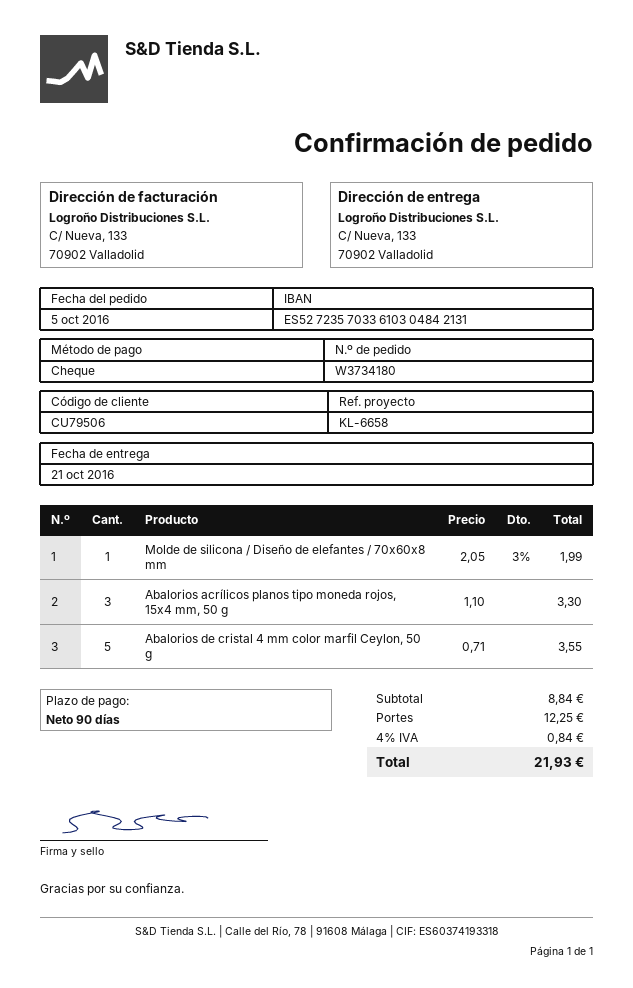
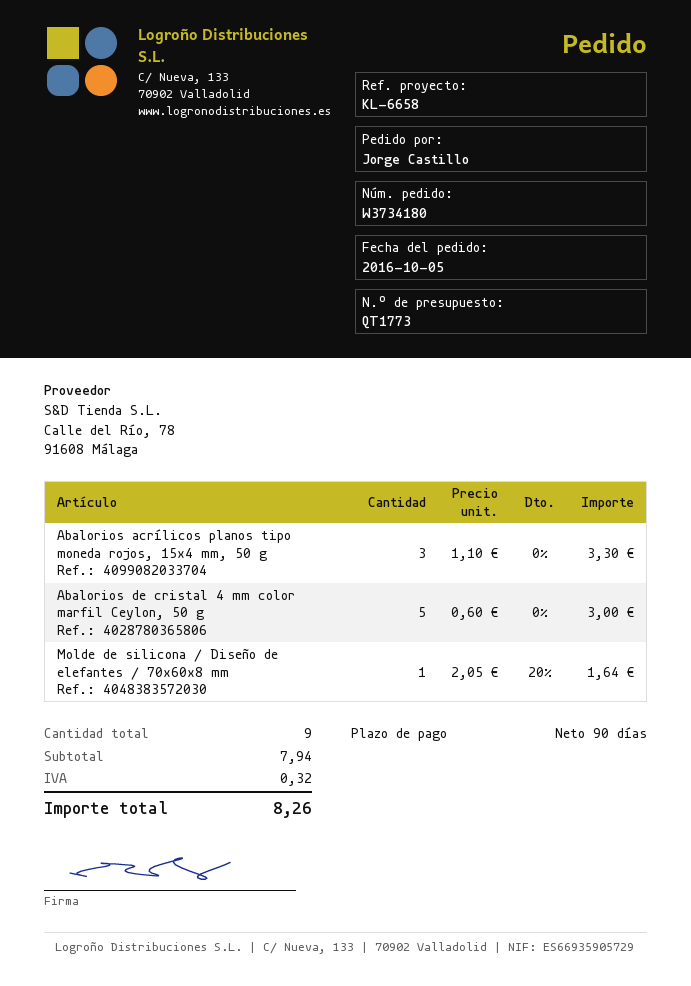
Molde de silicona / Diseño de elefantes / 70x60x8 mm: 1 x 2.05 - 3% = 1.99 -> 1 x 2.05 - 20% = 1.64
Abalorios de cristal 4 mm color marfil Ceylon, 50 g: 5 x 0.71 = 3.55 -> 5 x 0.60 = 3.00
subtotal: 8.84 -> 7.94
shipping: 12.25 -> none
tax: 0.84 -> 0.32
total: 21.93 -> 8.26

